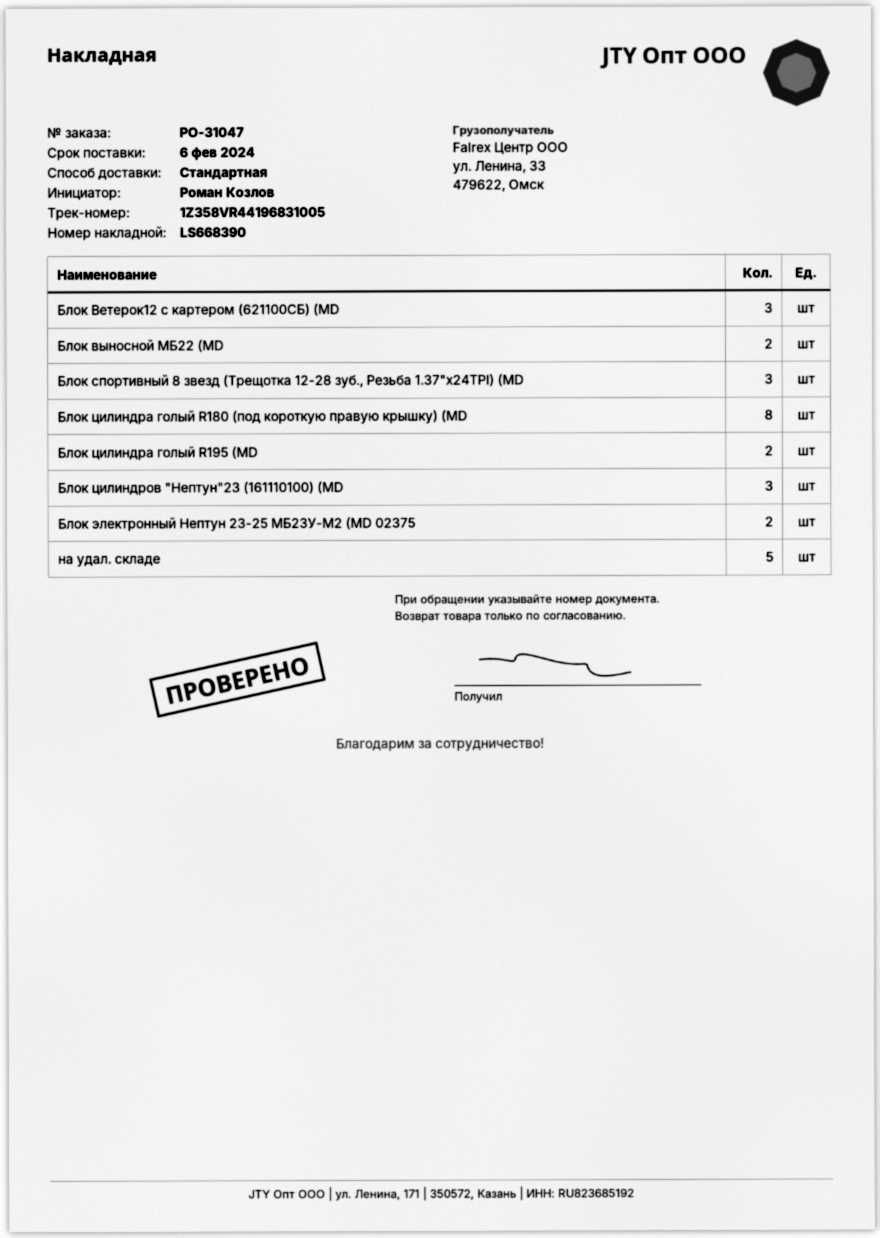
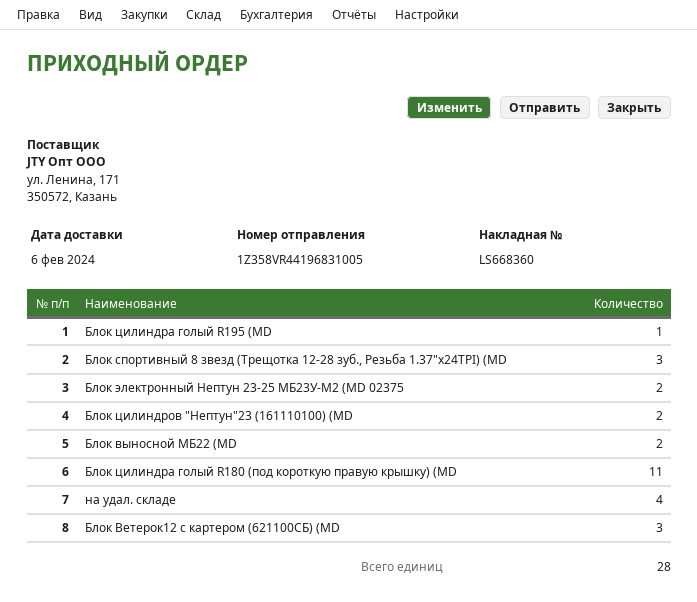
delivery note number: LS668390 -> LS668360
Блок цилиндра голый R180 (под короткую правую крышку) (MD: 8 -> 11
Блок цилиндра голый R195 (MD: 2 -> 1
Блок цилиндров "Нептун"23 (161110100) (MD: 3 -> 2
на удал. складе: 5 -> 4

